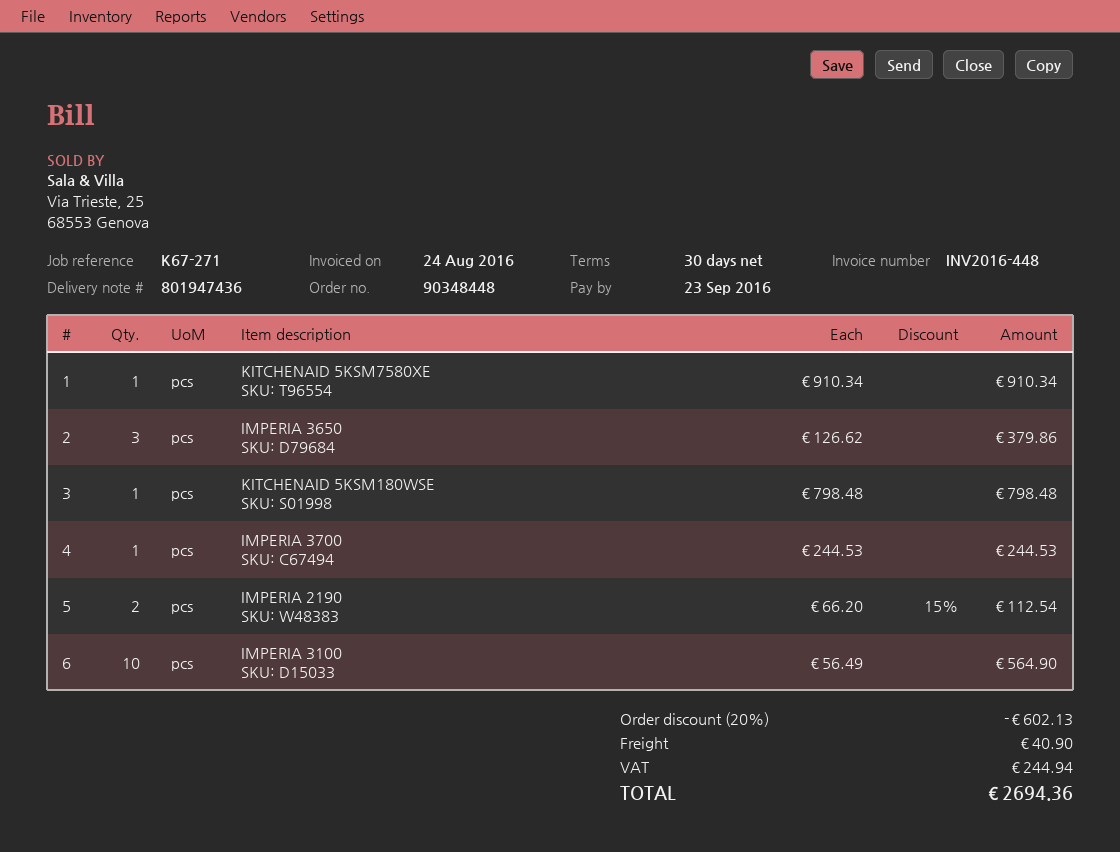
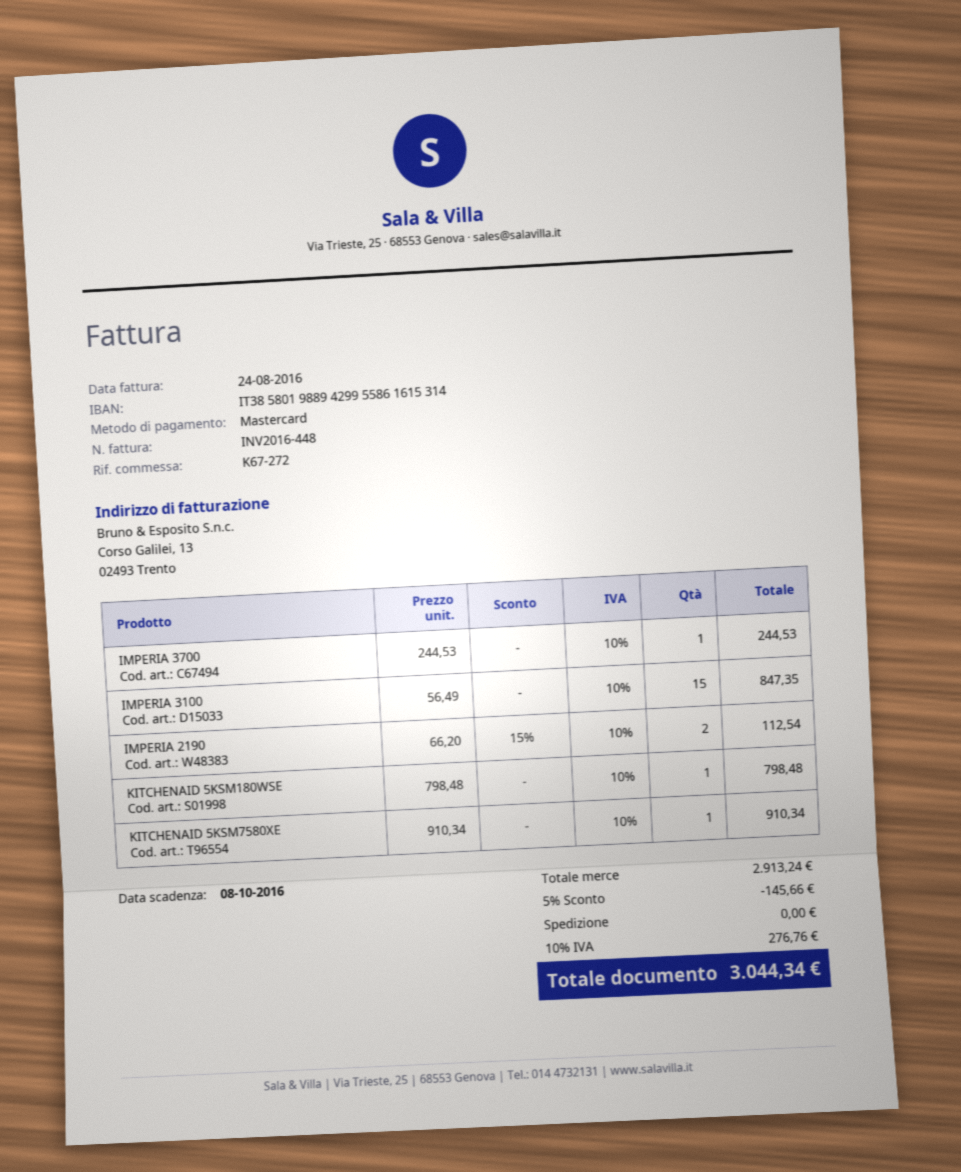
due date: 2016-09-23 -> 2016-10-08
reference: K67-271 -> K67-272
IMPERIA 3650: 3 x 126.62 = 379.86 -> none
IMPERIA 3100: 10 x 56.49 = 564.90 -> 15 x 56.49 = 847.35
discount: 20% = 602.13 -> 5% = 145.66
shipping: 40.90 -> 0.00
tax: 244.94 -> 276.76
total: 2694.36 -> 3044.34

